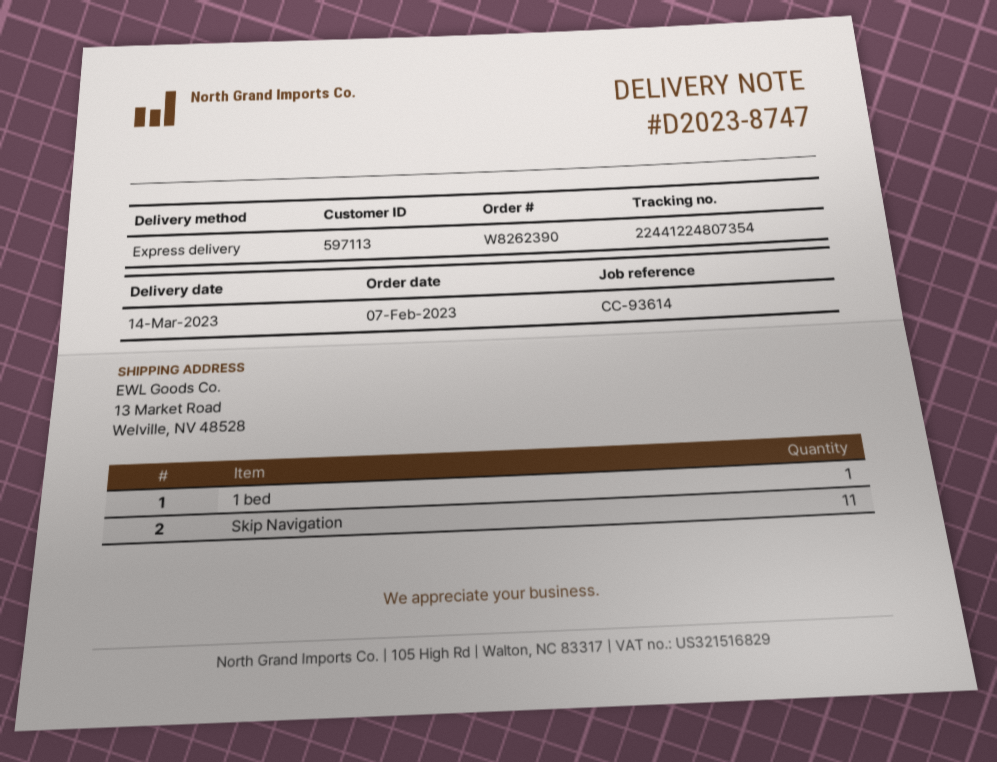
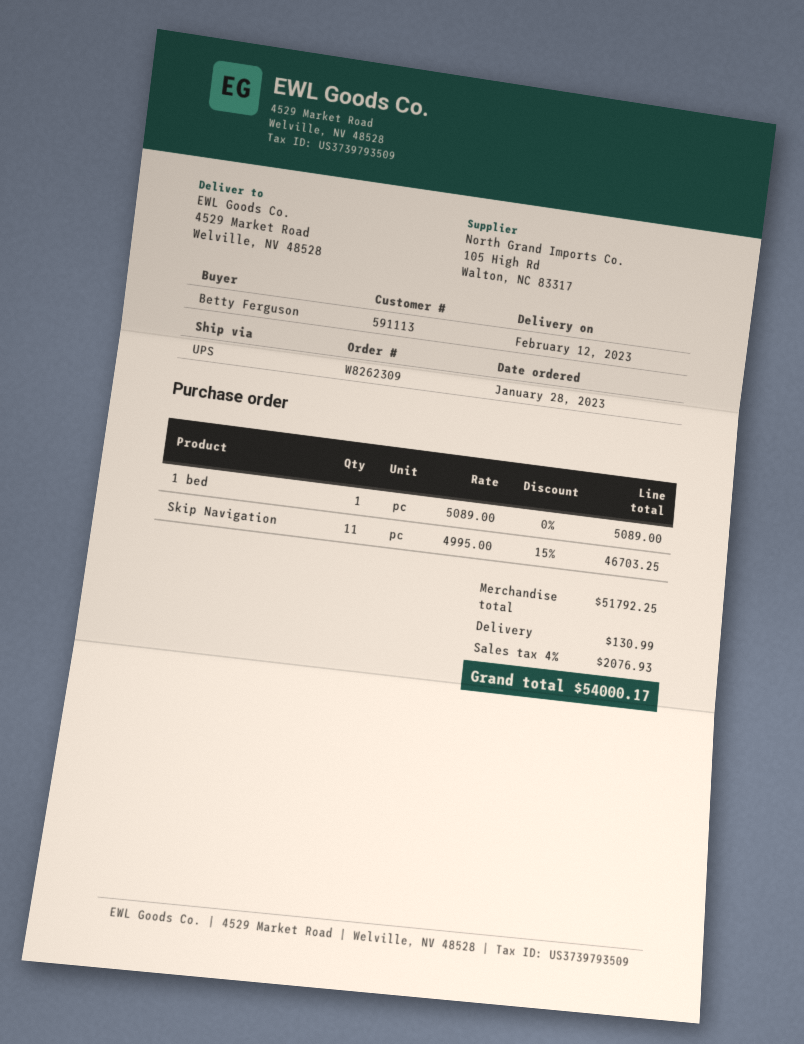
order number: W8262390 -> W8262309
order date: 2023-02-07 -> 2023-01-28
delivery date: 2023-03-14 -> 2023-02-12
customer number: 597113 -> 591113
shipping method: express -> UPS
ship to: 13 Market Road, Welville, NV 48528 -> 4529 Market Road, Welville, NV 48528

